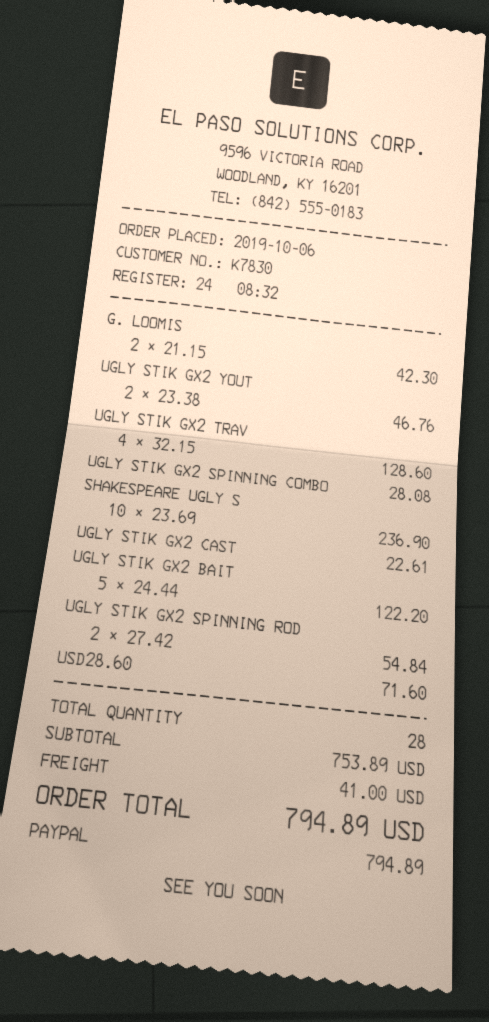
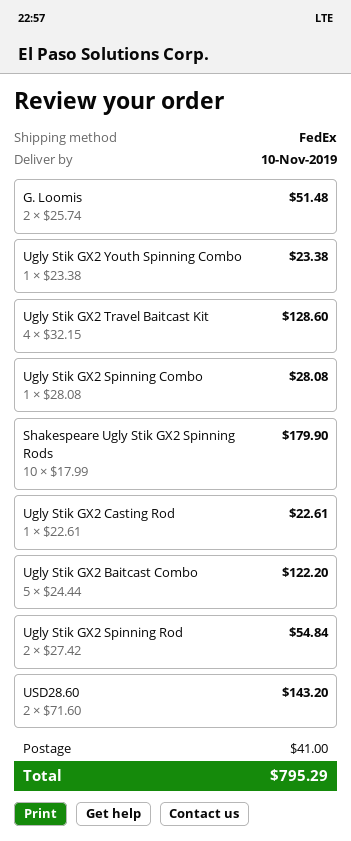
G. LOOMIS: 2 x 21.15 = 42.30 -> 2 x 25.74 = 51.48
UGLY STIK GX2 YOUT: 2 x 23.38 = 46.76 -> 1 x 23.38 = 23.38
SHAKESPEARE UGLY S: 10 x 23.69 = 236.90 -> 10 x 17.99 = 179.90
USD28.60: 1 x 71.60 = 71.60 -> 2 x 71.60 = 143.20
total: 794.89 -> 795.29

